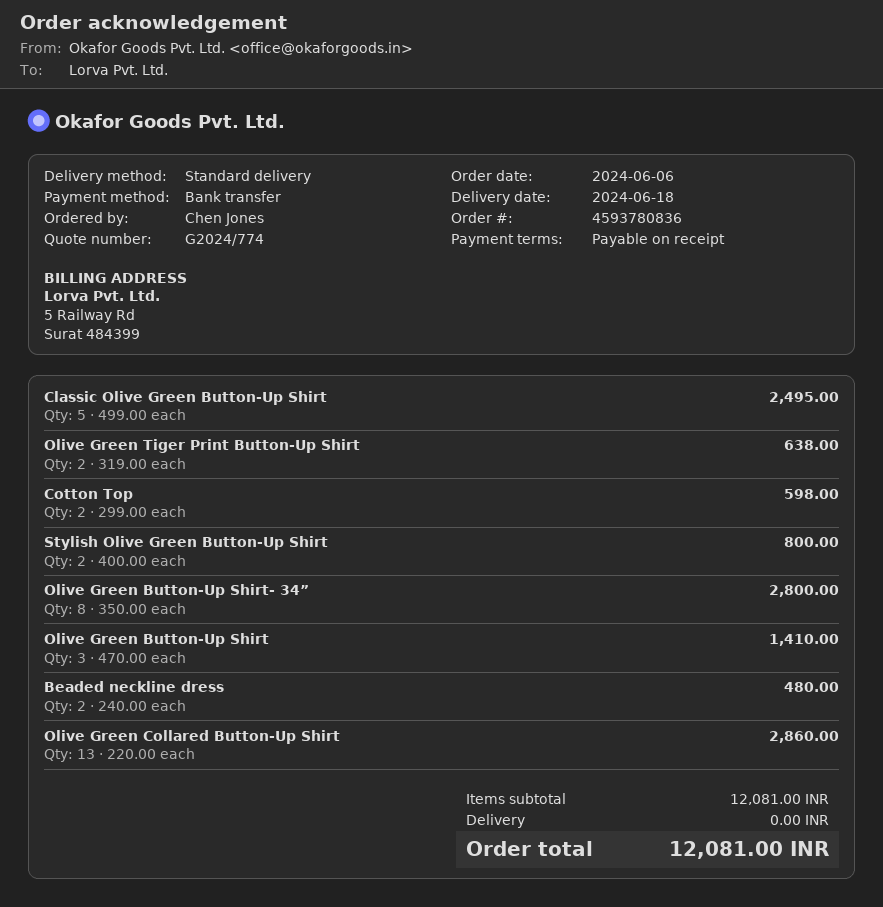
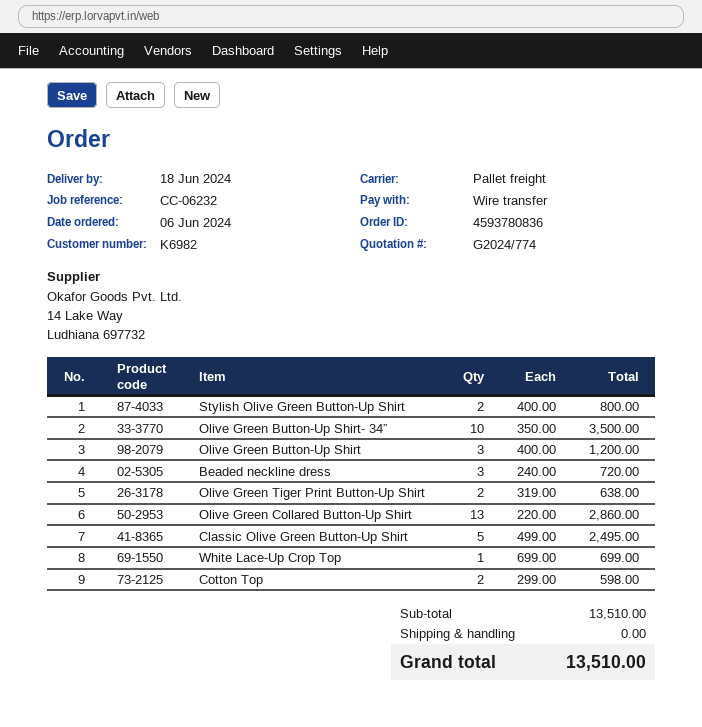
shipping method: standard -> pallet freight
Olive Green Button-Up Shirt- 34”: 8 x 350.00 = 2800.00 -> 10 x 350.00 = 3500.00
Olive Green Button-Up Shirt: 3 x 470.00 = 1410.00 -> 3 x 400.00 = 1200.00
Beaded neckline dress: 2 x 240.00 = 480.00 -> 3 x 240.00 = 720.00
White Lace-Up Crop Top: none -> 1 x 699.00 = 699.00
subtotal: 12081.00 -> 13510.00
total: 12081.00 -> 13510.00

